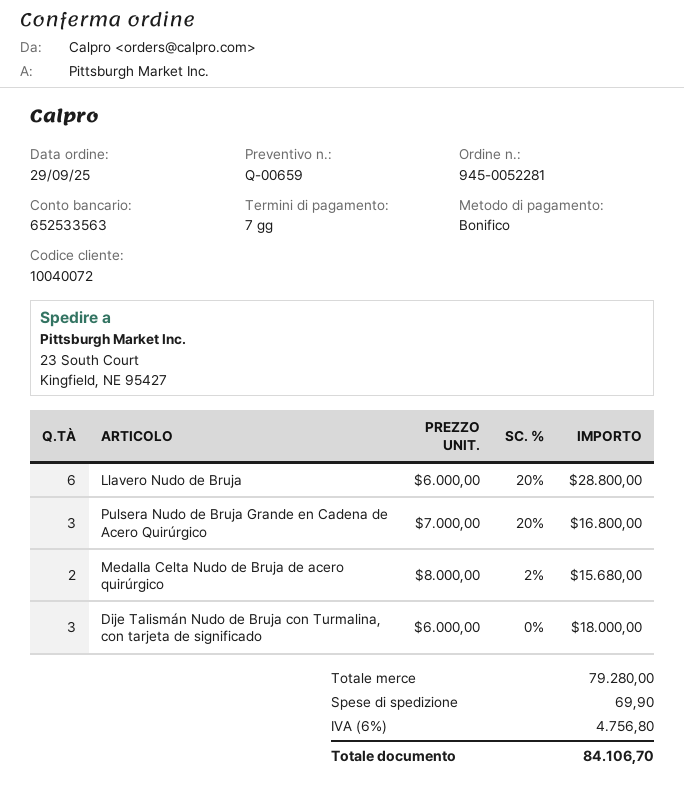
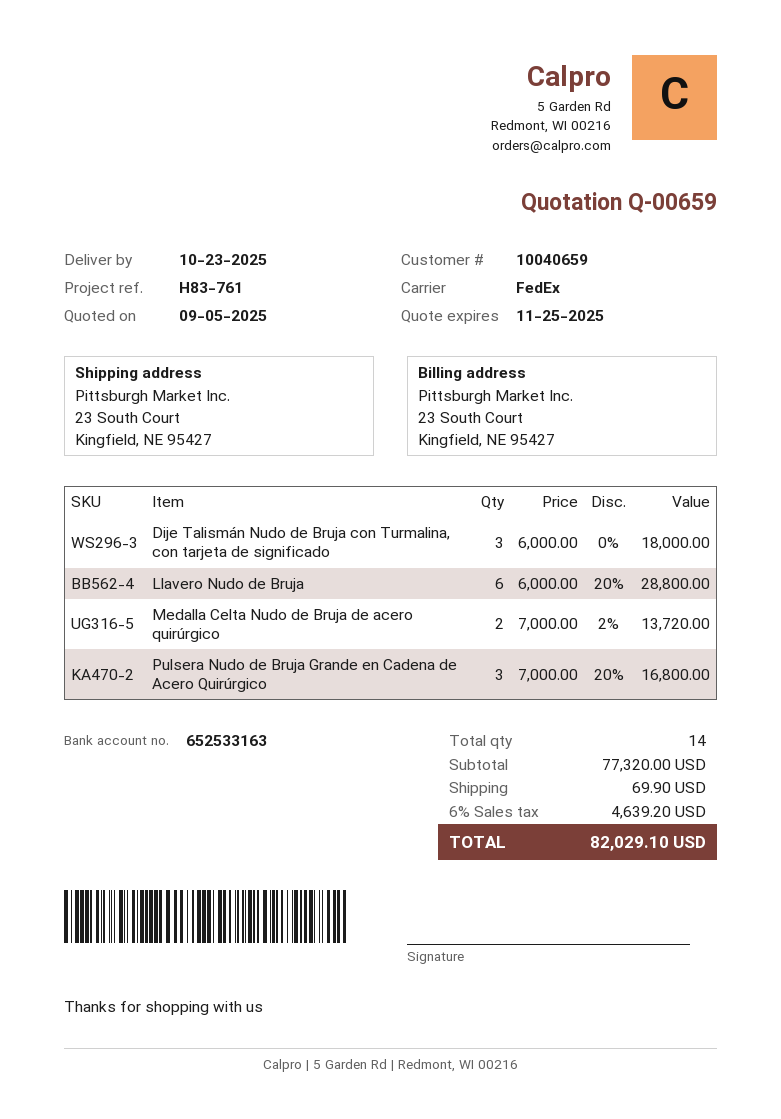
customer number: 10040072 -> 10040659
bank account: 652533563 -> 652533163
Medalla Celta Nudo de Bruja de acero quirúrgico: 2 x 8000.00 - 2% = 15680.00 -> 2 x 7000.00 - 2% = 13720.00
subtotal: 79280.00 -> 77320.00
tax: 6% = 4756.80 -> 6% = 4639.20
total: 84106.70 -> 82029.10

